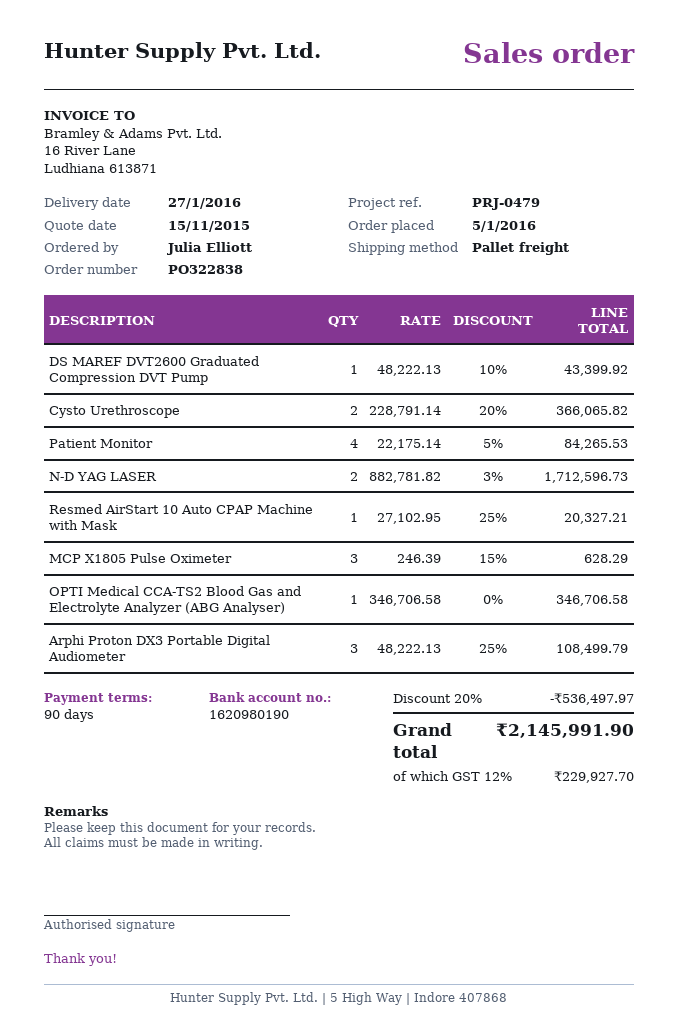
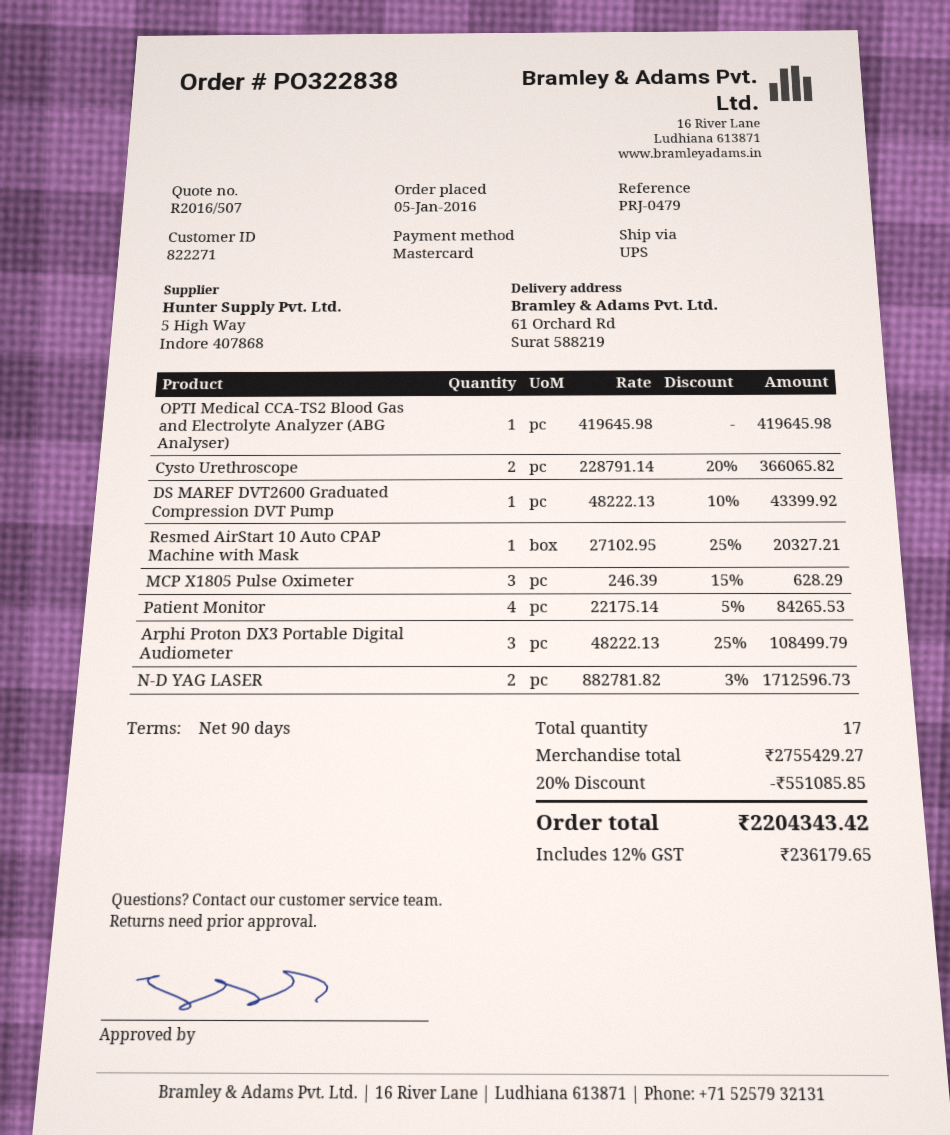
shipping method: pallet freight -> UPS
OPTI Medical CCA-TS2 Blood Gas and Electrolyte Analyzer (ABG Analyser): 1 x 346706.58 = 346706.58 -> 1 x 419645.98 = 419645.98
discount: 20% = 536497.97 -> 20% = 551085.85
tax: 12% = 229927.70 -> 12% = 236179.65
total: 2145991.90 -> 2204343.42

